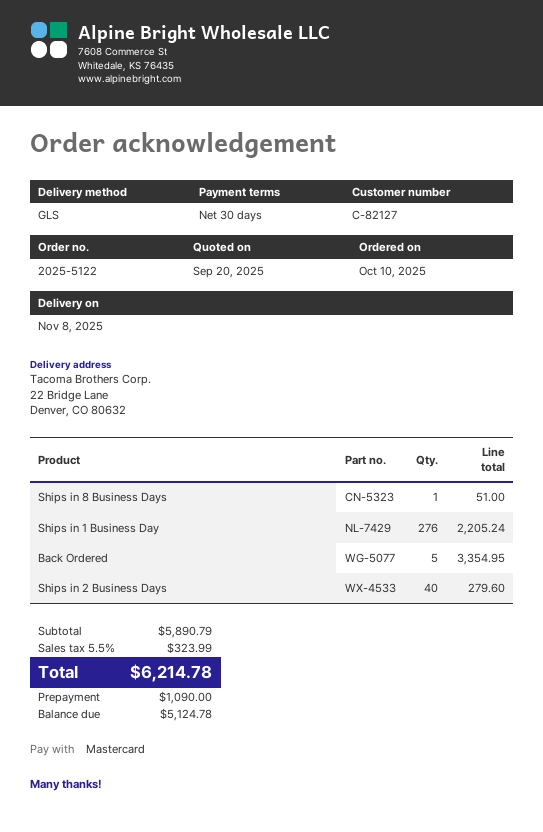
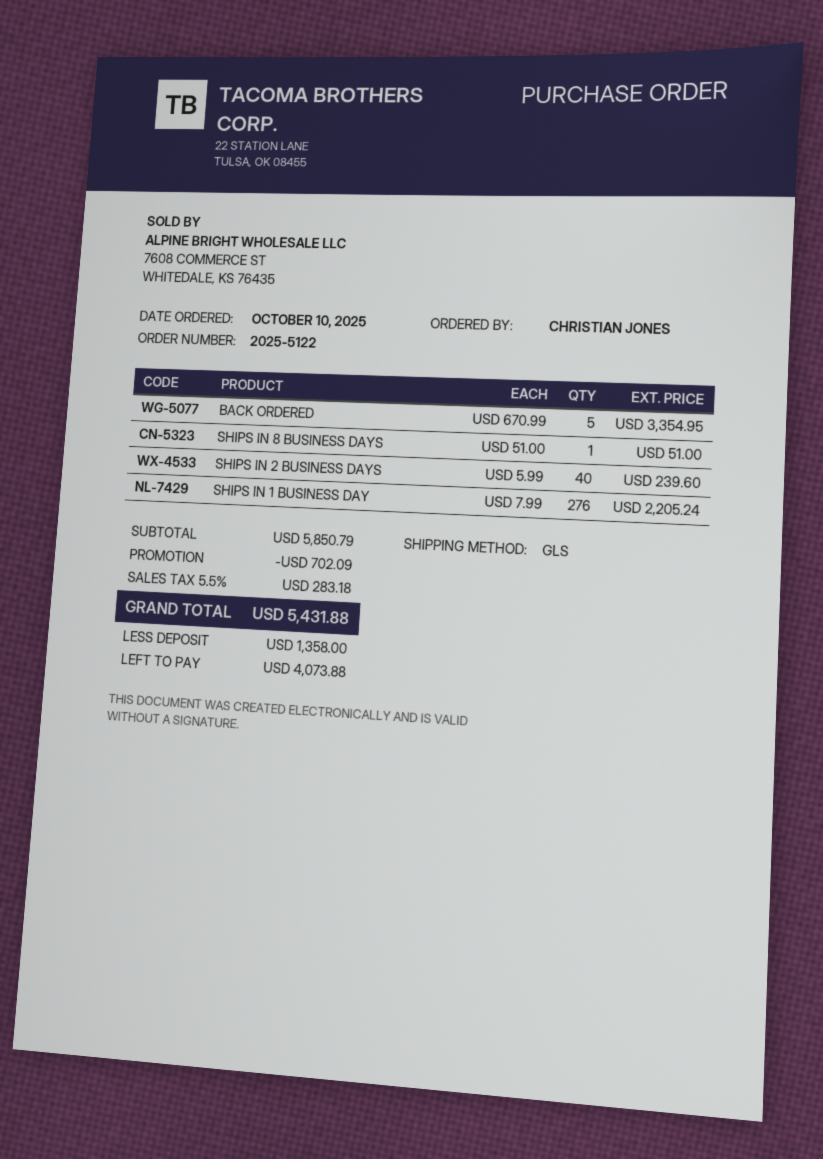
Ships in 2 Business Days: 40 for 279.60 -> 40 for 239.60
subtotal: 5890.79 -> 5850.79
discount: none -> 702.09
tax: 5.5% = 323.99 -> 5.5% = 283.18
total: 6214.78 -> 5431.88
deposit: 1090.00 -> 1358.00
balance: 5124.78 -> 4073.88

